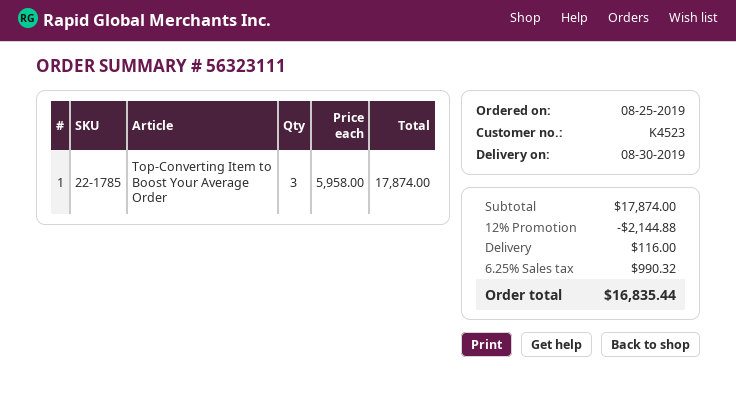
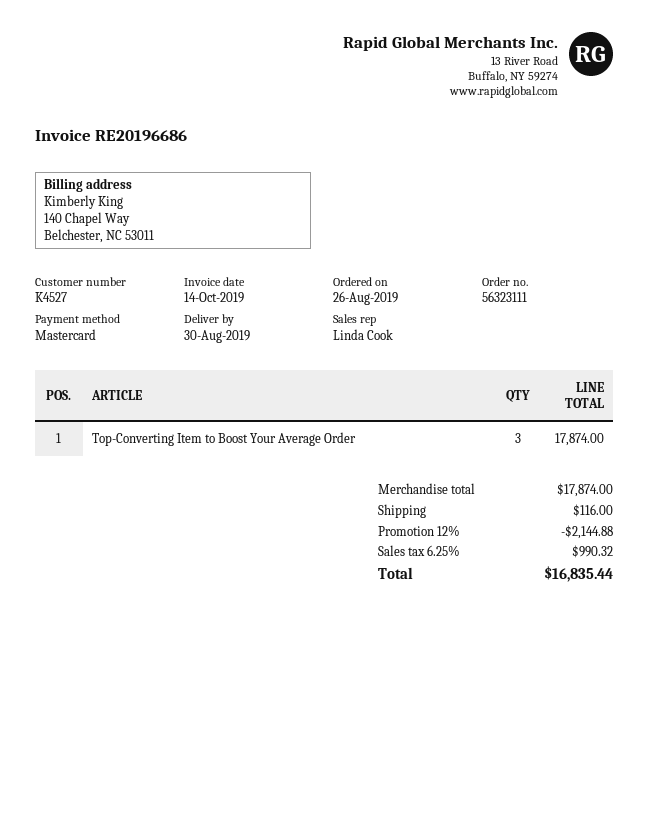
order date: 2019-08-25 -> 2019-08-26
customer number: K4523 -> K4527

